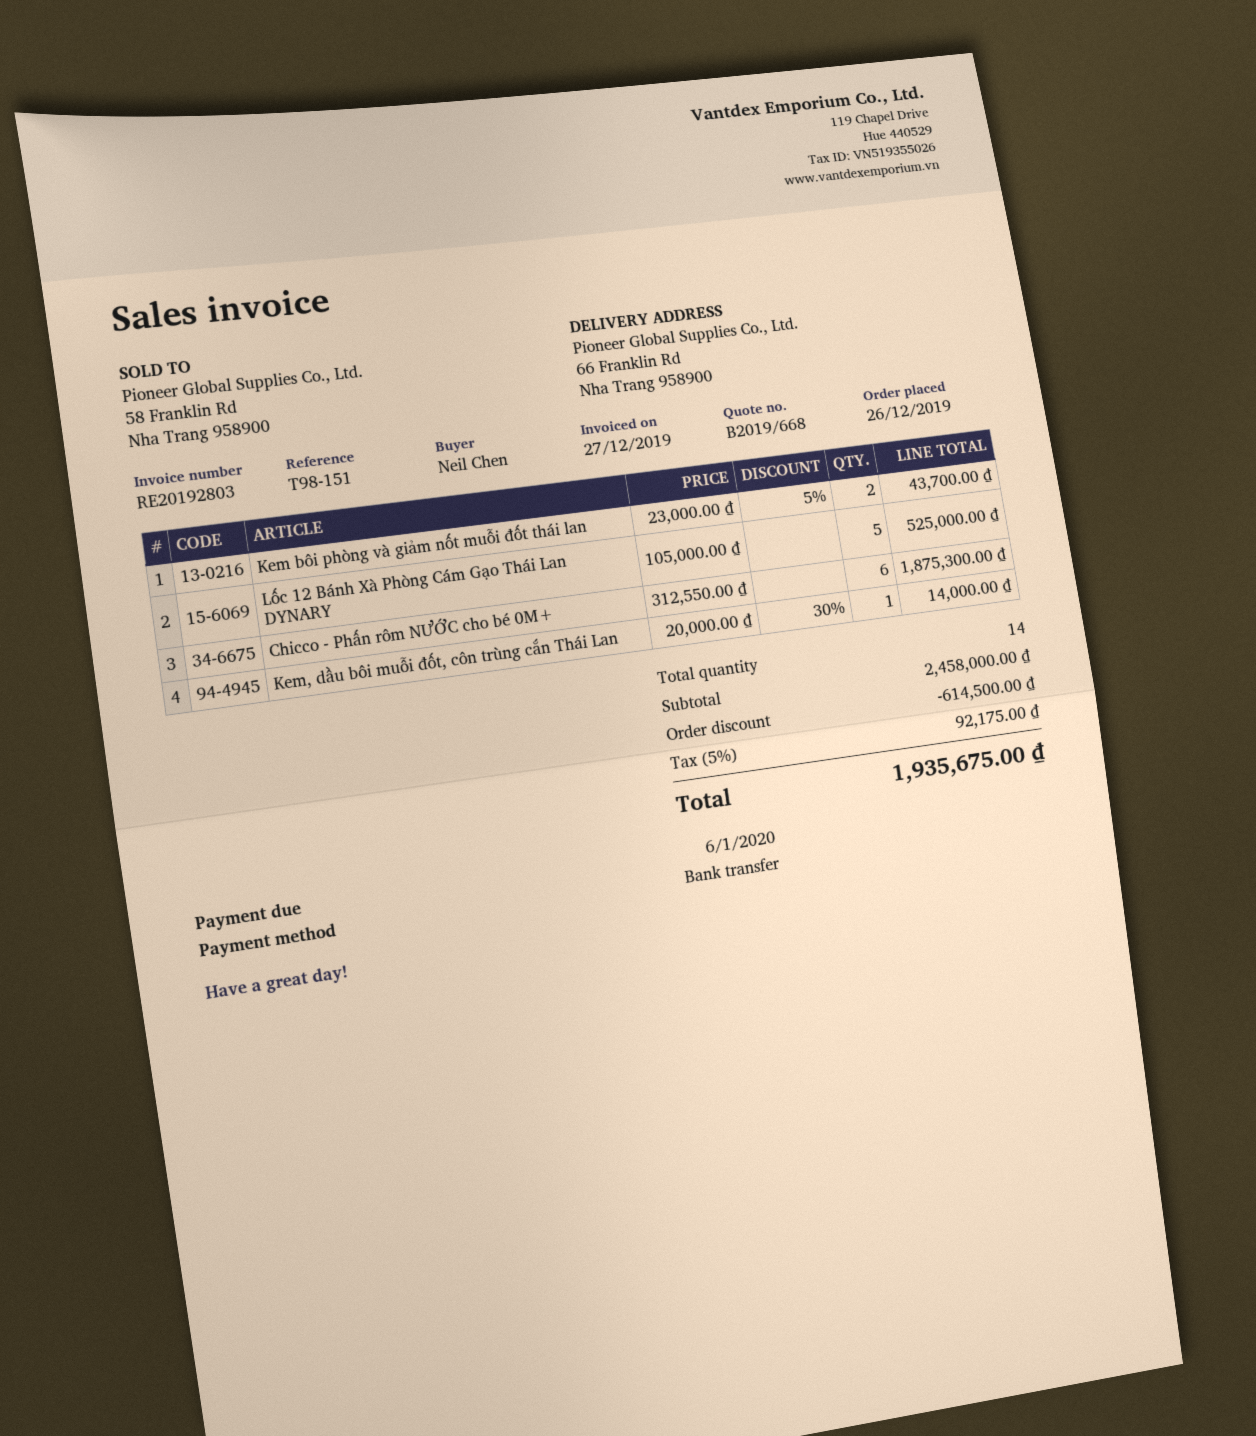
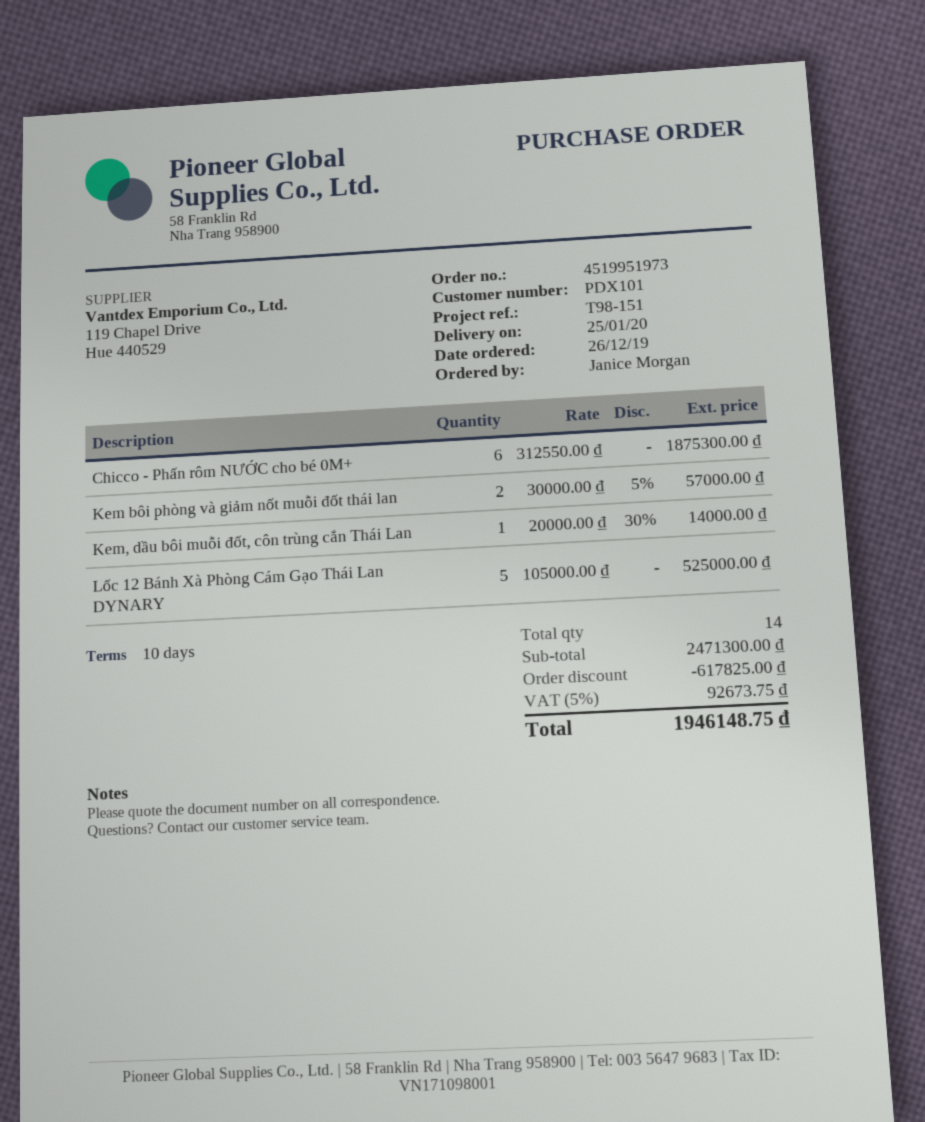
ordered by: Neil Chen -> Janice Morgan
Kem bôi phòng và giảm nốt muỗi đốt thái lan: 2 x 23000.00 - 5% = 43700.00 -> 2 x 30000.00 - 5% = 57000.00
subtotal: 2458000.00 -> 2471300.00
discount: 614500.00 -> 617825.00
tax: 5% = 92175.00 -> 5% = 92673.75
total: 1935675.00 -> 1946148.75

